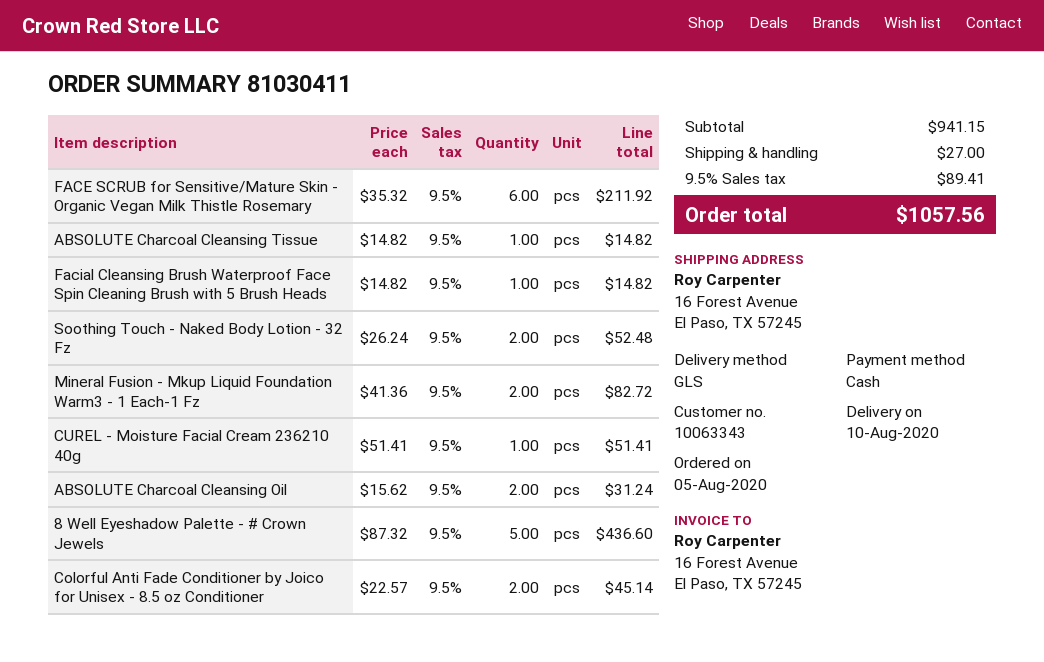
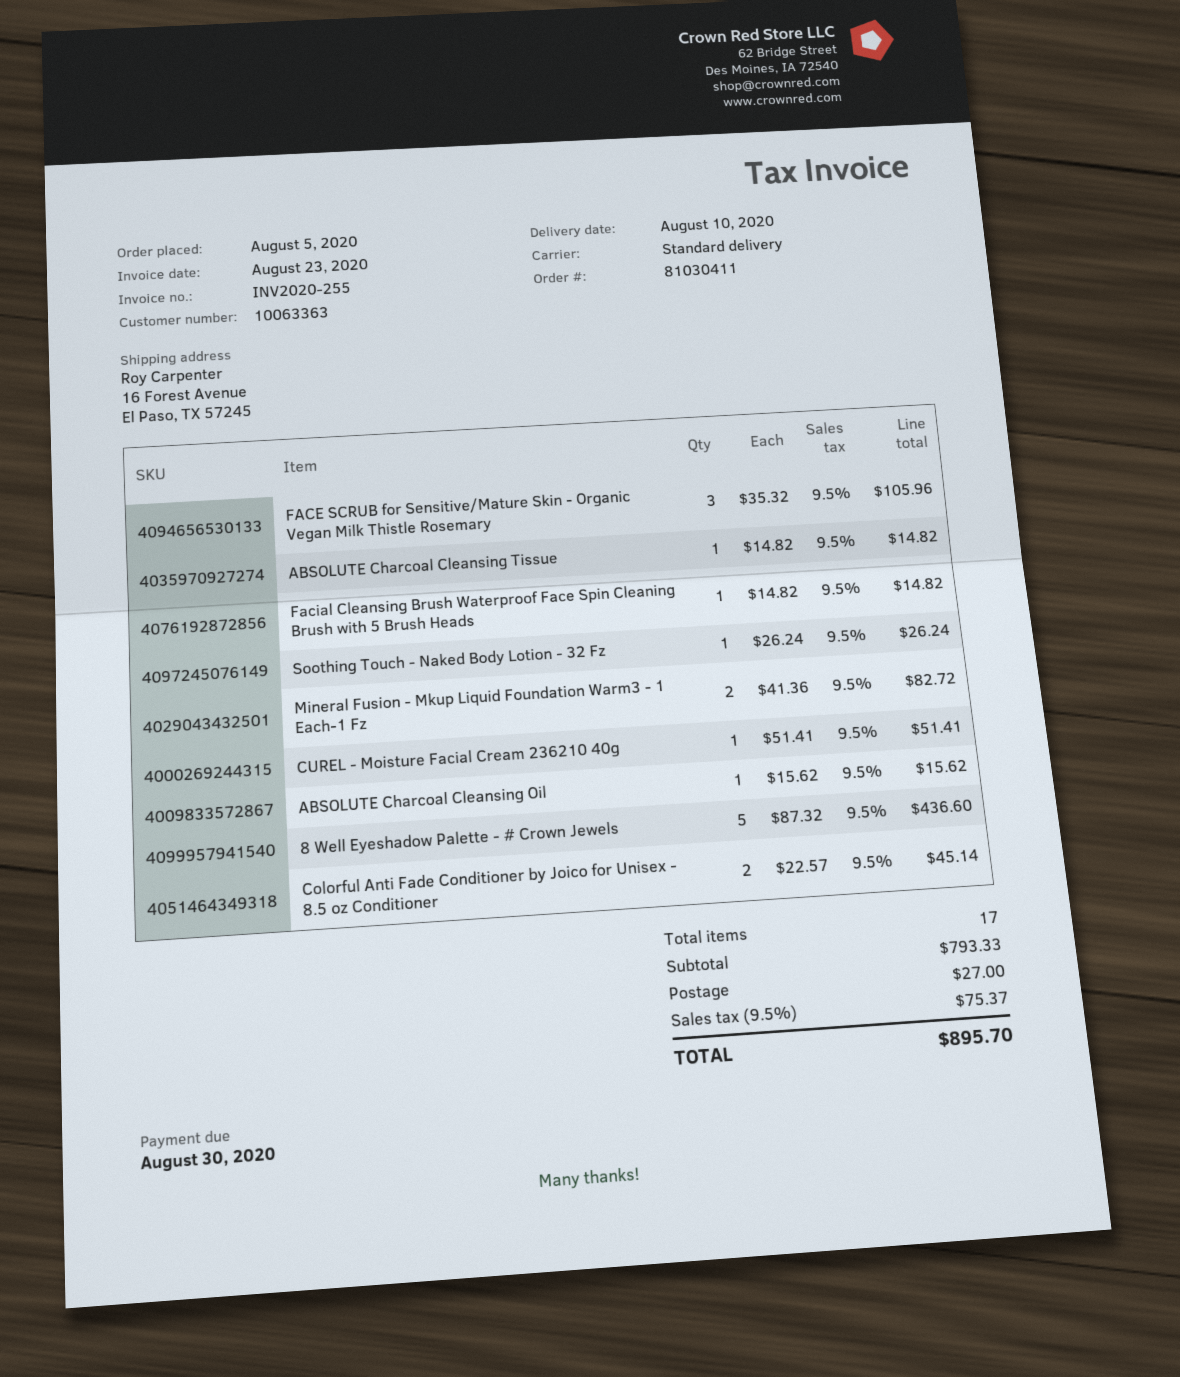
customer number: 10063343 -> 10063363
shipping method: GLS -> standard
FACE SCRUB for Sensitive/Mature Skin - Organic Vegan Milk Thistle Rosemary: 6 x 35.32 = 211.92 -> 3 x 35.32 = 105.96
Soothing Touch - Naked Body Lotion - 32 Fz: 2 x 26.24 = 52.48 -> 1 x 26.24 = 26.24
ABSOLUTE Charcoal Cleansing Oil: 2 x 15.62 = 31.24 -> 1 x 15.62 = 15.62
subtotal: 941.15 -> 793.33
tax: 9.5% = 89.41 -> 9.5% = 75.37
total: 1057.56 -> 895.70

